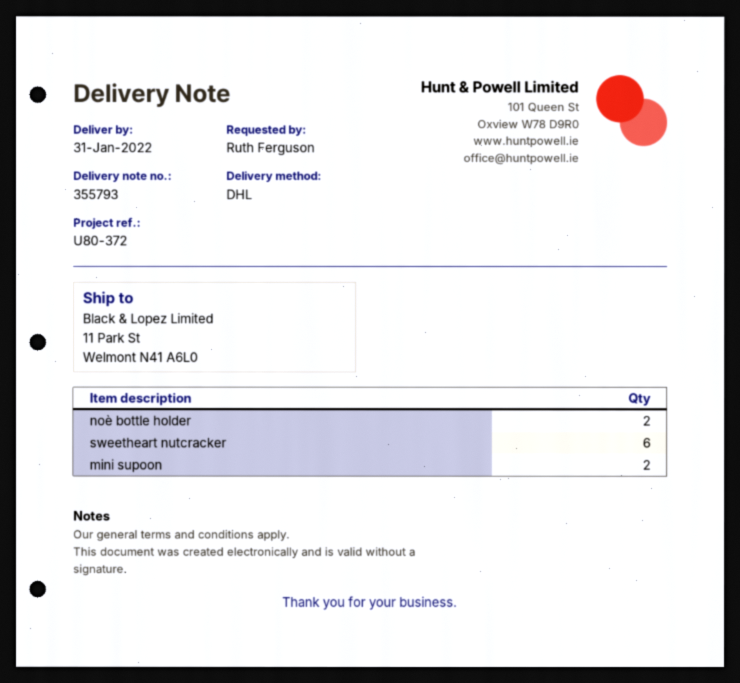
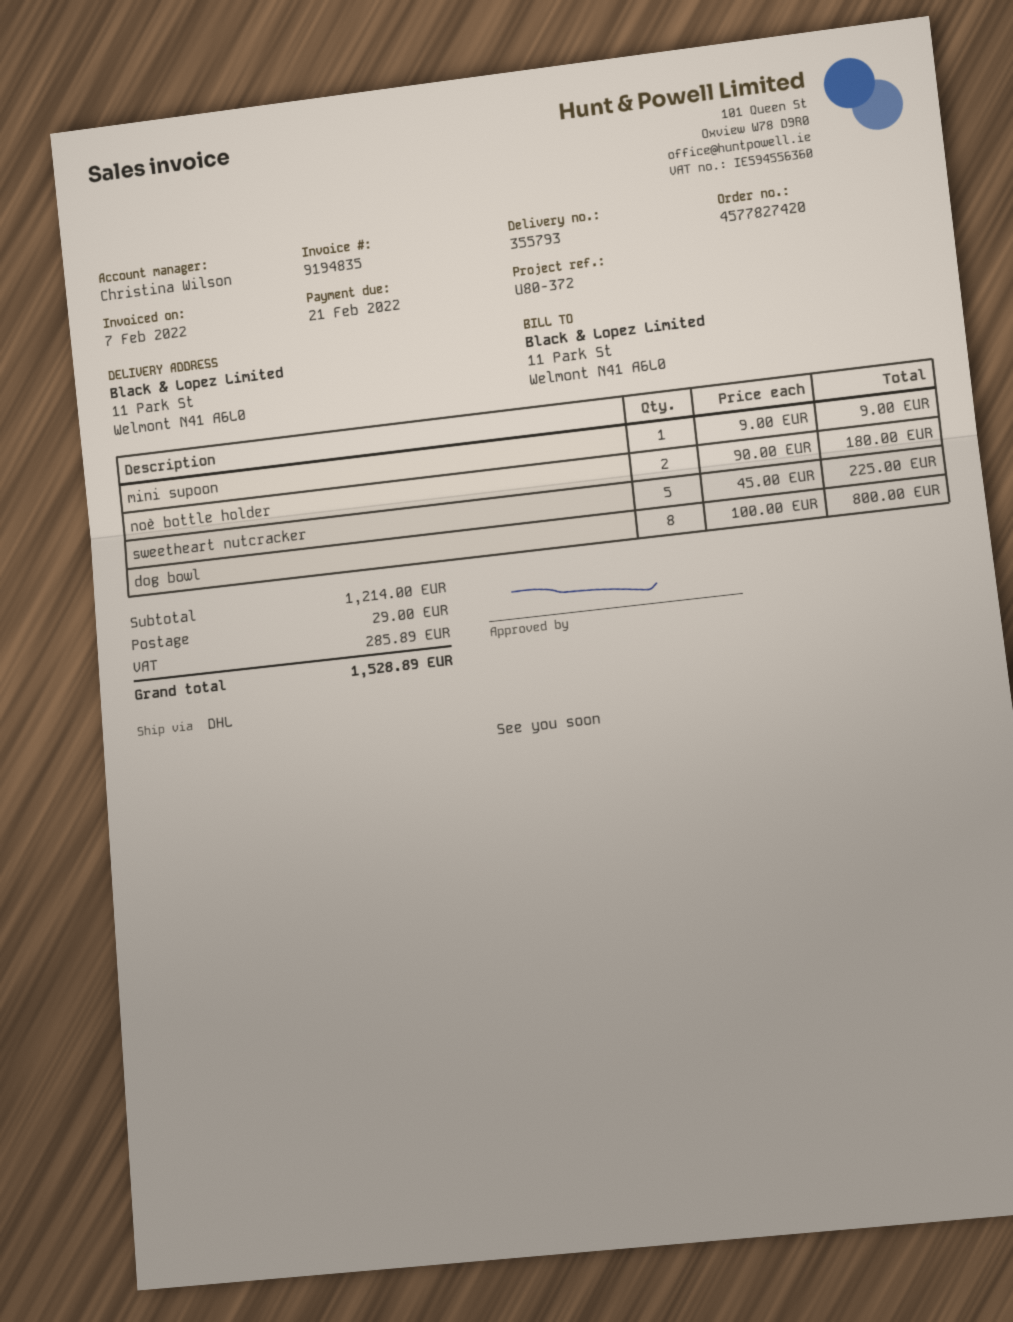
sweetheart nutcracker: 6 -> 5
mini supoon: 2 -> 1
dog bowl: none -> 8

